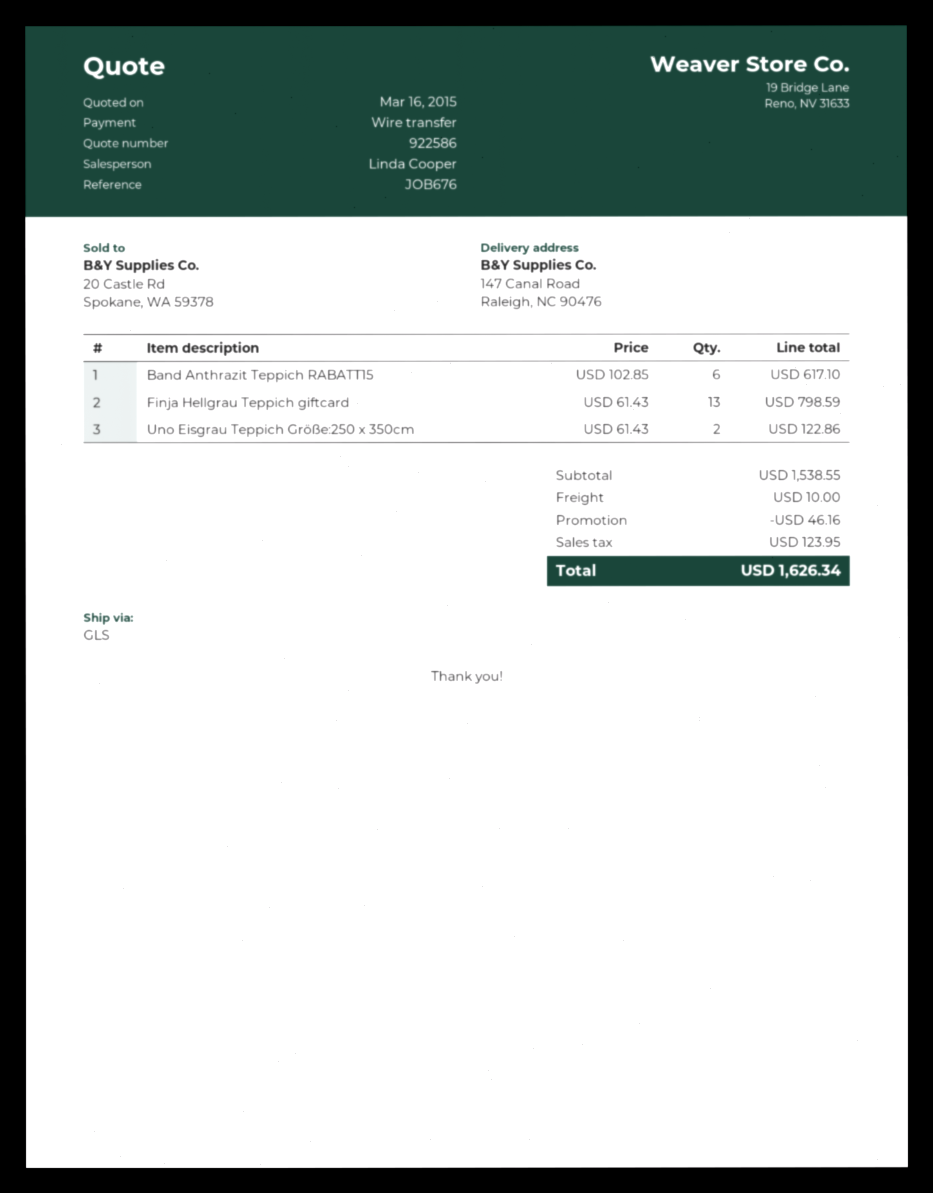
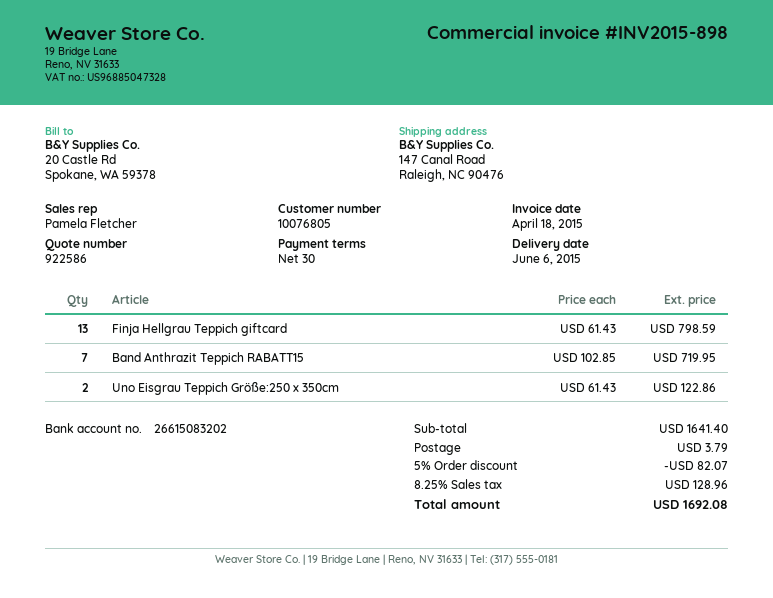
sales rep: Linda Cooper -> Pamela Fletcher
Band Anthrazit Teppich RABATT15: 6 x 102.85 = 617.10 -> 7 x 102.85 = 719.95
subtotal: 1538.55 -> 1641.40
discount: 46.16 -> 82.07
shipping: 10.00 -> 3.79
tax: 123.95 -> 128.96
total: 1626.34 -> 1692.08

